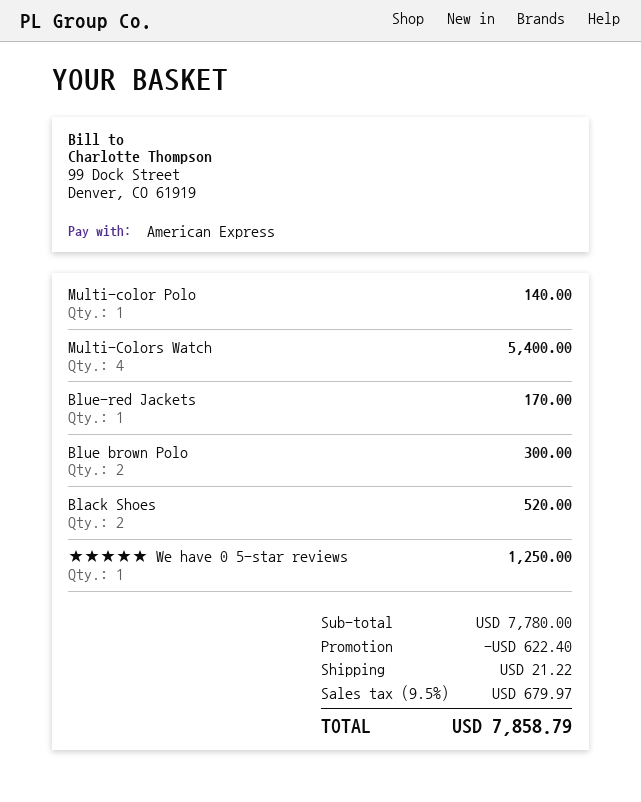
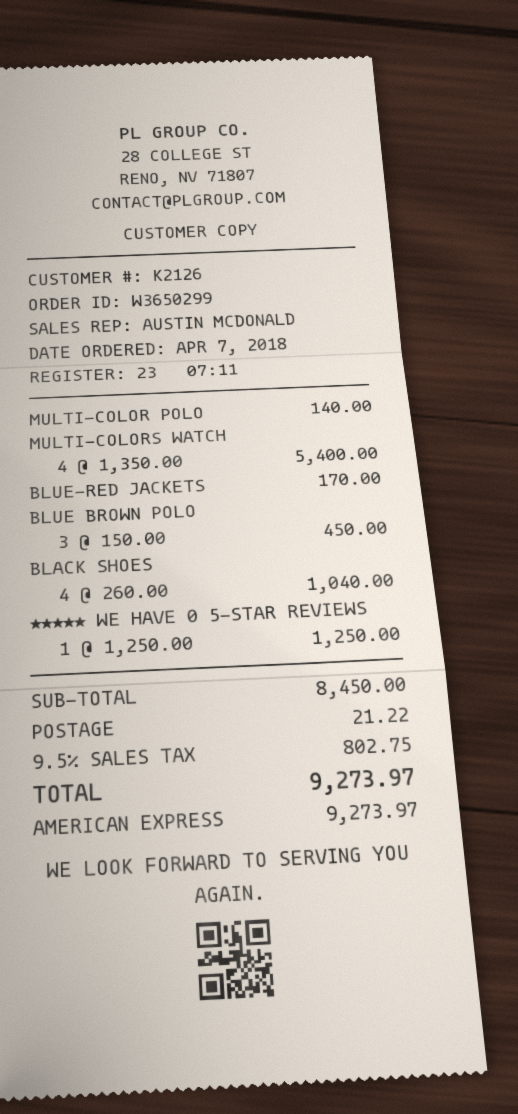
Blue brown Polo: 2 for 300.00 -> 3 for 450.00
Black Shoes: 2 for 520.00 -> 4 for 1040.00
subtotal: 7780.00 -> 8450.00
discount: 622.40 -> none
tax: 9.5% = 679.97 -> 9.5% = 802.75
total: 7858.79 -> 9273.97

